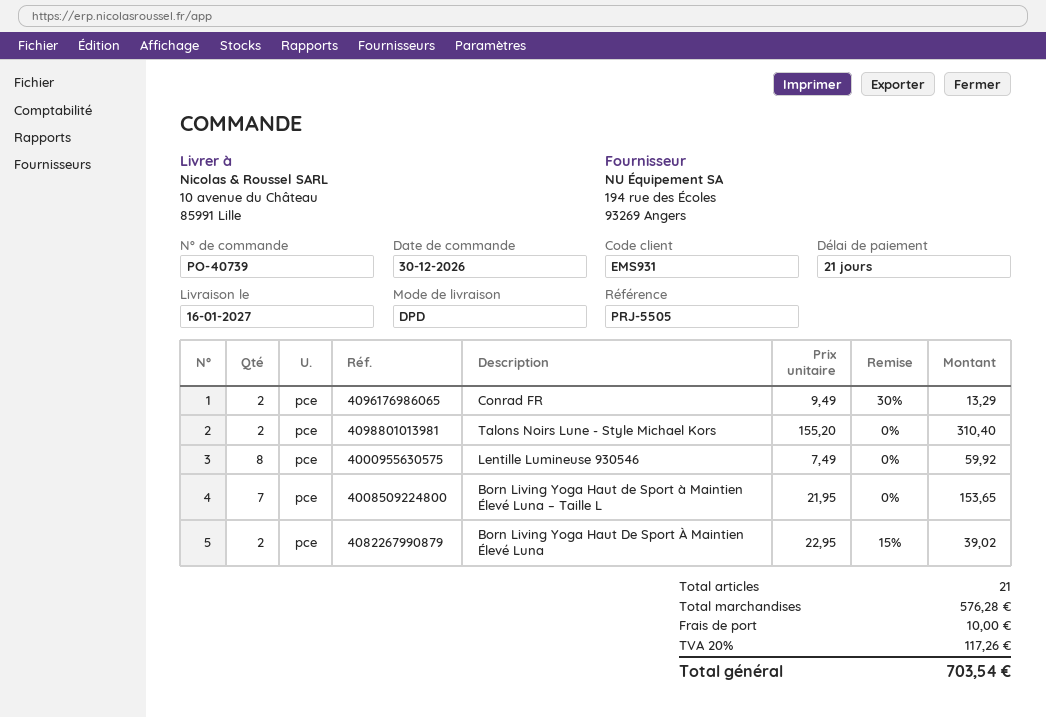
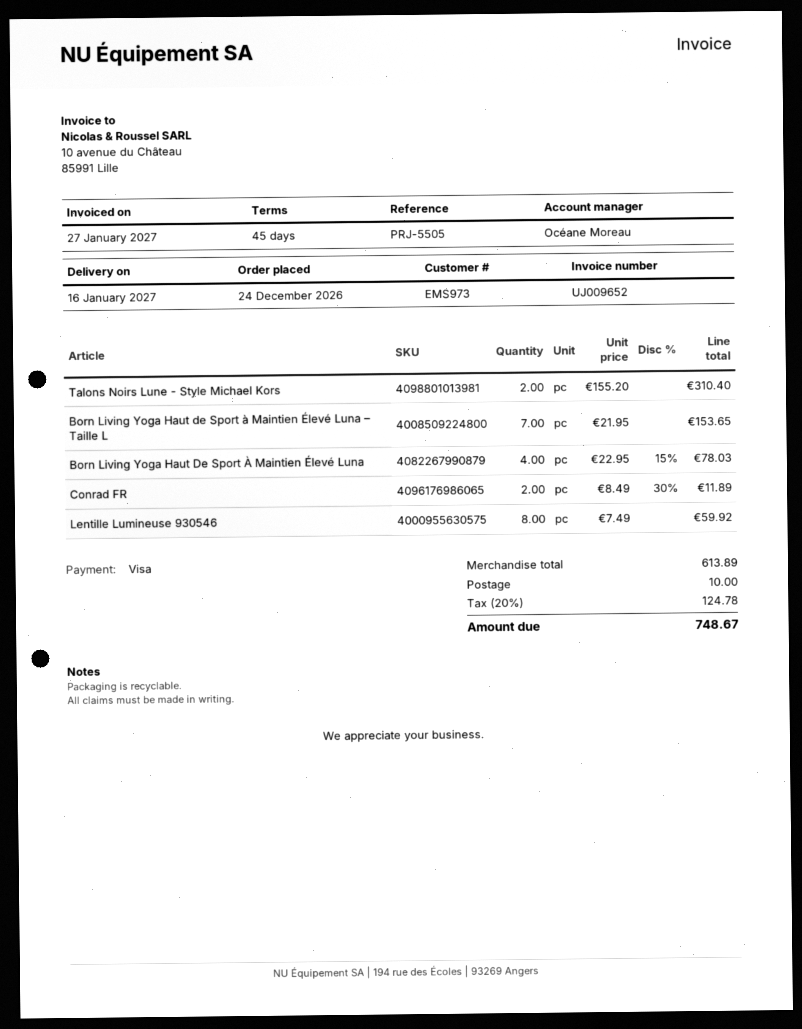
order date: 2026-12-30 -> 2026-12-24
payment terms: 21 days -> 45 days
customer number: EMS931 -> EMS973
Conrad FR: 2 x 9.49 - 30% = 13.29 -> 2 x 8.49 - 30% = 11.89
Born Living Yoga Haut De Sport À Maintien Élevé Luna: 2 x 22.95 - 15% = 39.02 -> 4 x 22.95 - 15% = 78.03
subtotal: 576.28 -> 613.89
tax: 20% = 117.26 -> 20% = 124.78
total: 703.54 -> 748.67

